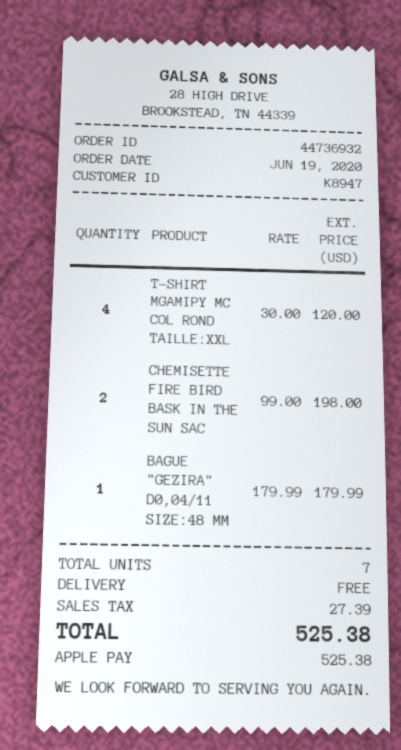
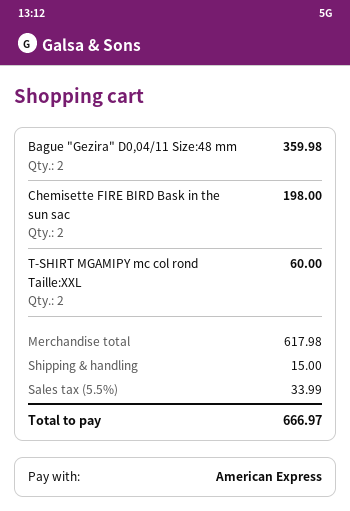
payment method: Apple Pay -> American Express
T-SHIRT MGAMIPY MC COL ROND TAILLE:XXL: 4 for 120.00 -> 2 for 60.00
BAGUE "GEZIRA" D0,04/11 SIZE:48 MM: 1 for 179.99 -> 2 for 359.98
shipping: 0.00 -> 15.00
tax: 27.39 -> 33.99
total: 525.38 -> 666.97

